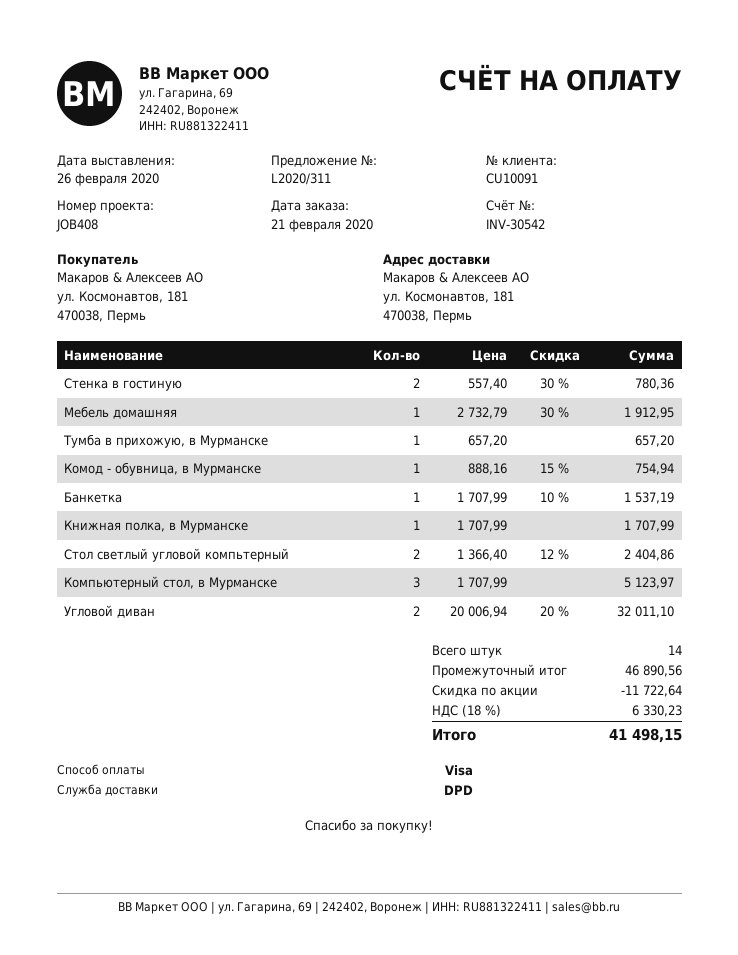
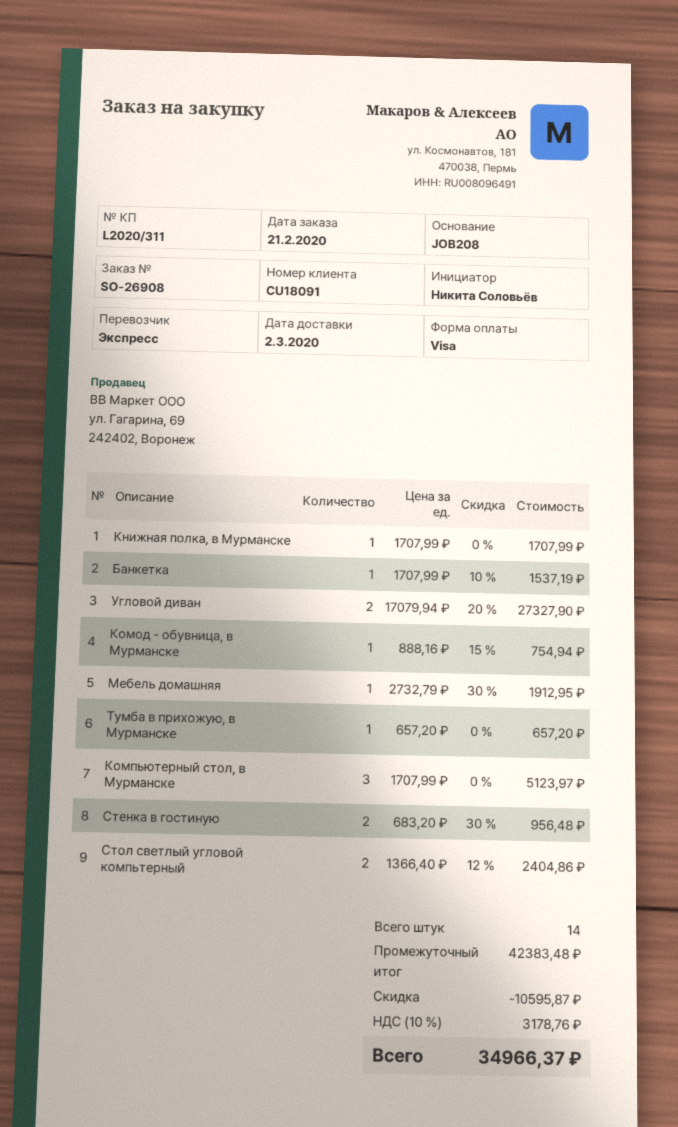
customer number: CU10091 -> CU18091
reference: JOB408 -> JOB208
shipping method: DPD -> express
Стенка в гостиную: 2 x 557.40 - 30% = 780.36 -> 2 x 683.20 - 30% = 956.48
Угловой диван: 2 x 20006.94 - 20% = 32011.10 -> 2 x 17079.94 - 20% = 27327.90
subtotal: 46890.56 -> 42383.48
discount: 11722.64 -> 10595.87
tax: 18% = 6330.23 -> 10% = 3178.76
total: 41498.15 -> 34966.37

